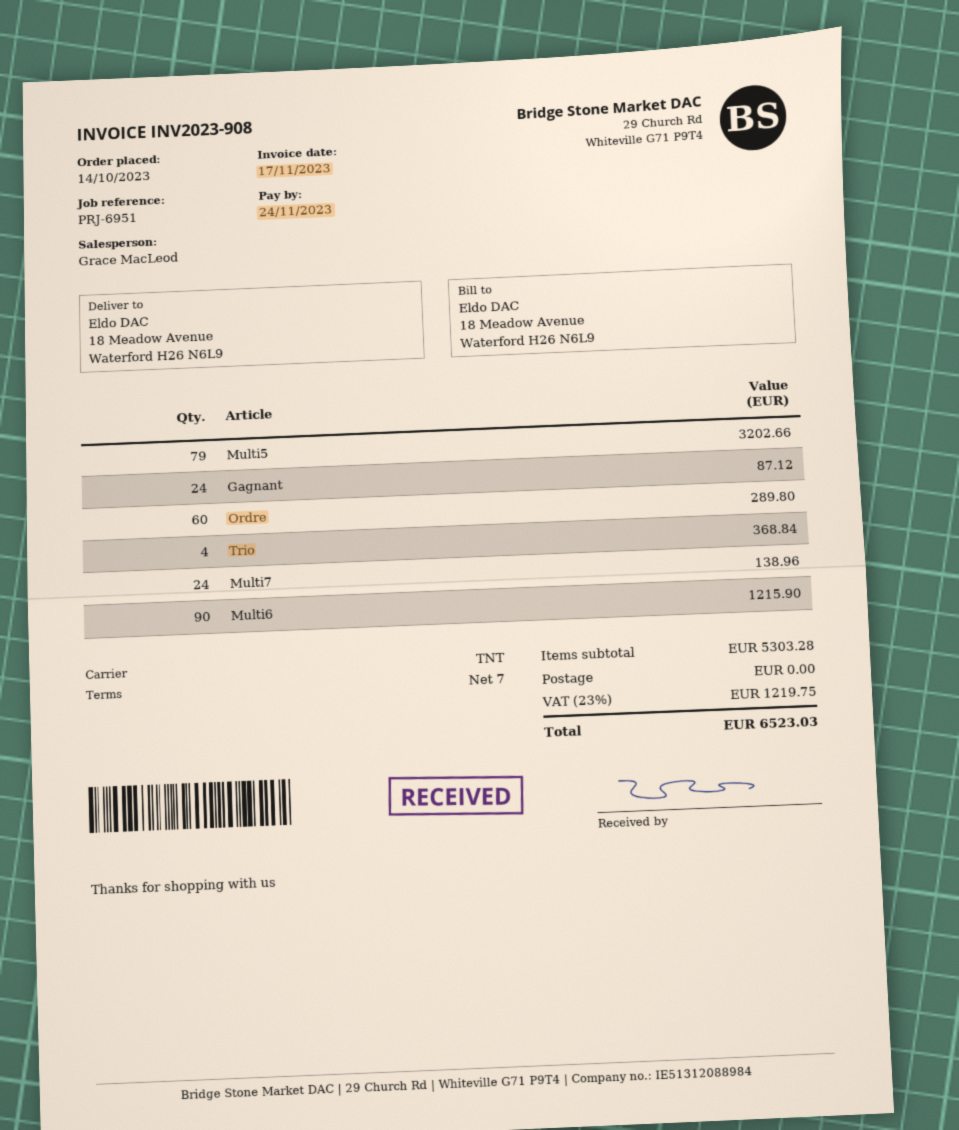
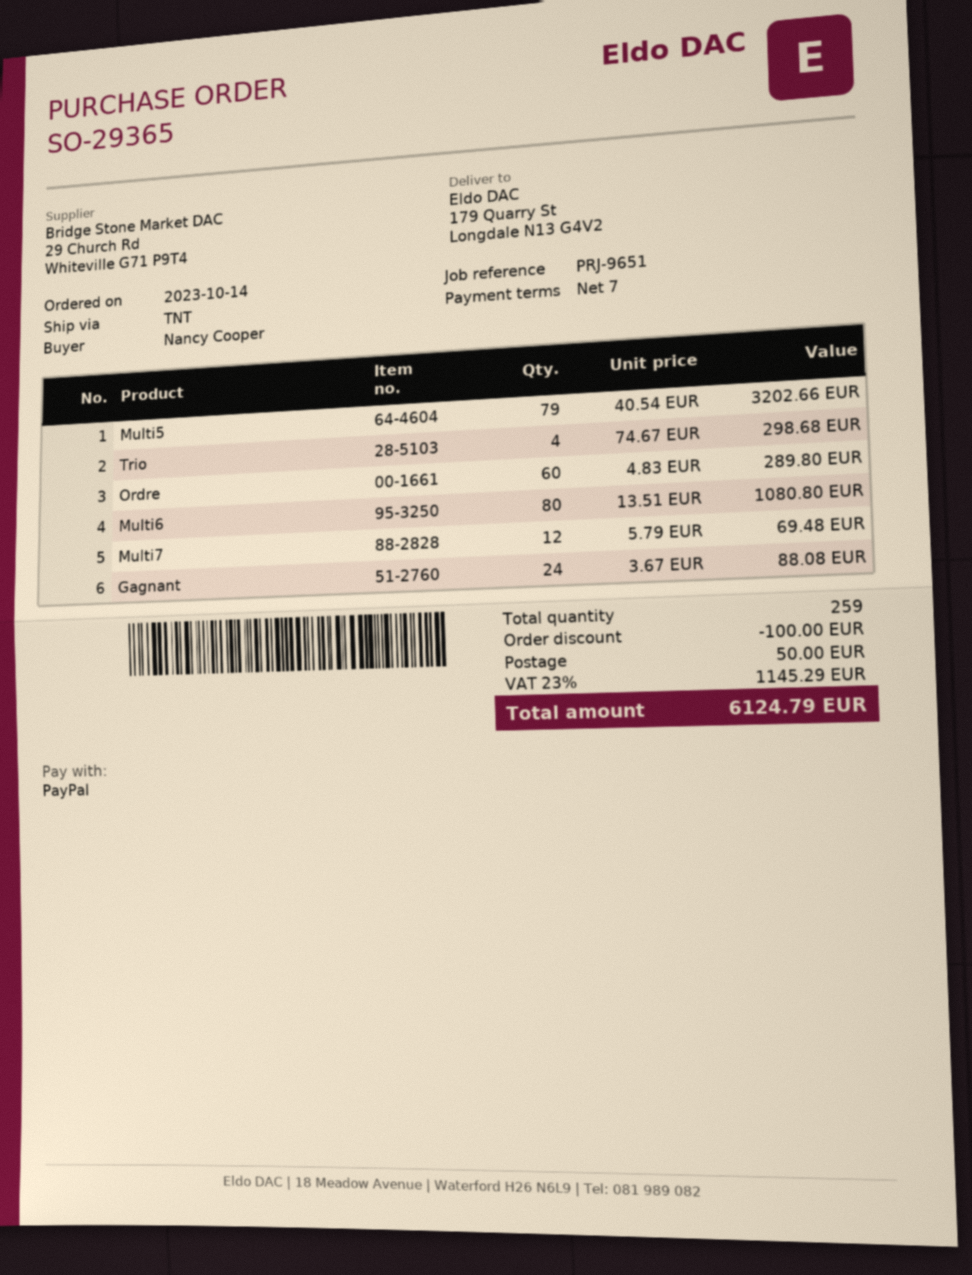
reference: PRJ-6951 -> PRJ-9651
ship to: 18 Meadow Avenue, Waterford H26 N6L9 -> 179 Quarry St, Longdale N13 G4V2
Gagnant: 24 for 87.12 -> 24 for 88.08
Trio: 4 for 368.84 -> 4 for 298.68
Multi7: 24 for 138.96 -> 12 for 69.48
Multi6: 90 for 1215.90 -> 80 for 1080.80
discount: none -> 100.00
shipping: 0.00 -> 50.00
tax: 23% = 1219.75 -> 23% = 1145.29
total: 6523.03 -> 6124.79

